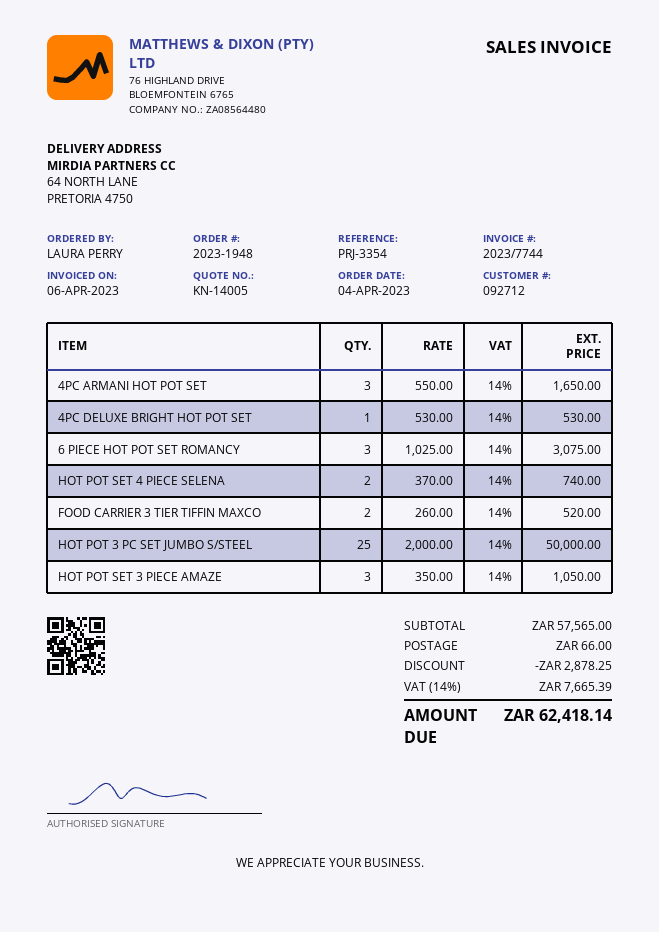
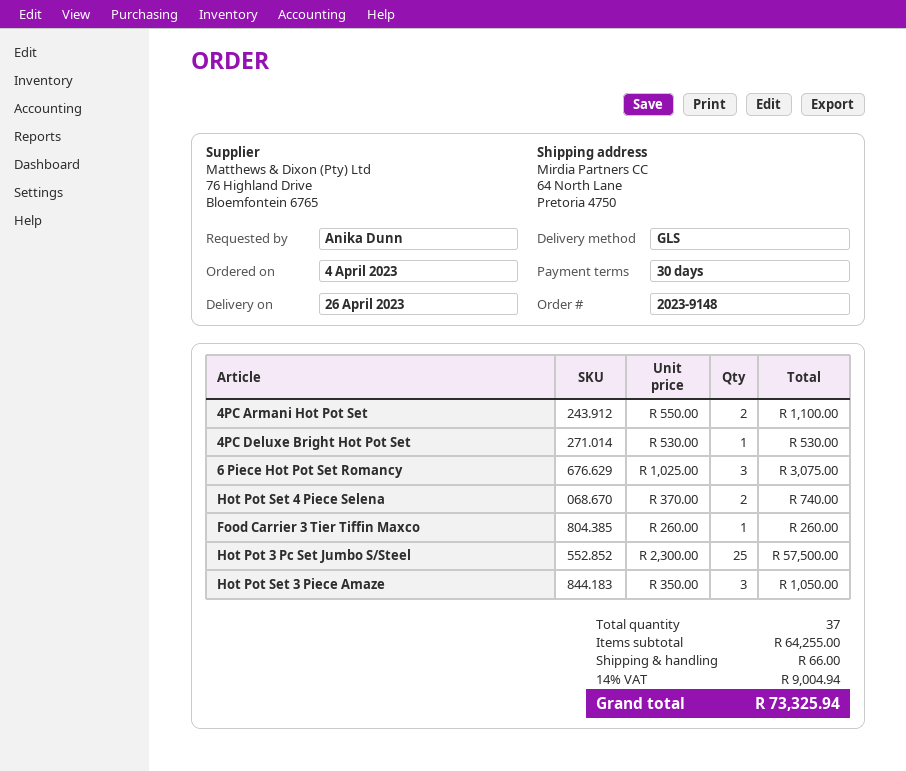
order number: 2023-1948 -> 2023-9148
ordered by: LAURA PERRY -> Anika Dunn
4PC ARMANI HOT POT SET: 3 x 550.00 = 1650.00 -> 2 x 550.00 = 1100.00
FOOD CARRIER 3 TIER TIFFIN MAXCO: 2 x 260.00 = 520.00 -> 1 x 260.00 = 260.00
HOT POT 3 PC SET JUMBO S/STEEL: 25 x 2000.00 = 50000.00 -> 25 x 2300.00 = 57500.00
subtotal: 57565.00 -> 64255.00
discount: 2878.25 -> none
tax: 14% = 7665.39 -> 14% = 9004.94
total: 62418.14 -> 73325.94

